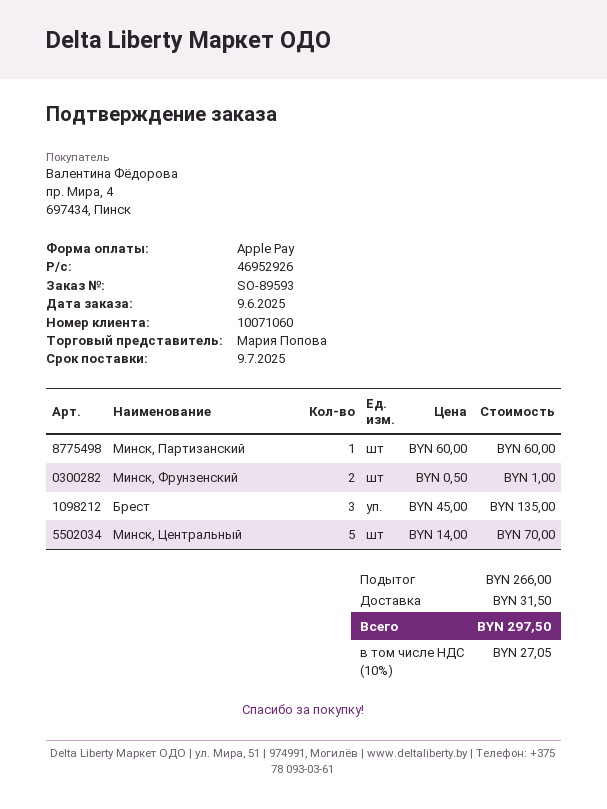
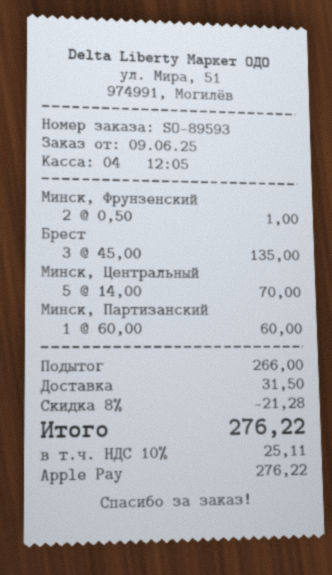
discount: none -> 8% = 21.28
tax: 10% = 27.05 -> 10% = 25.11
total: 297.50 -> 276.22

